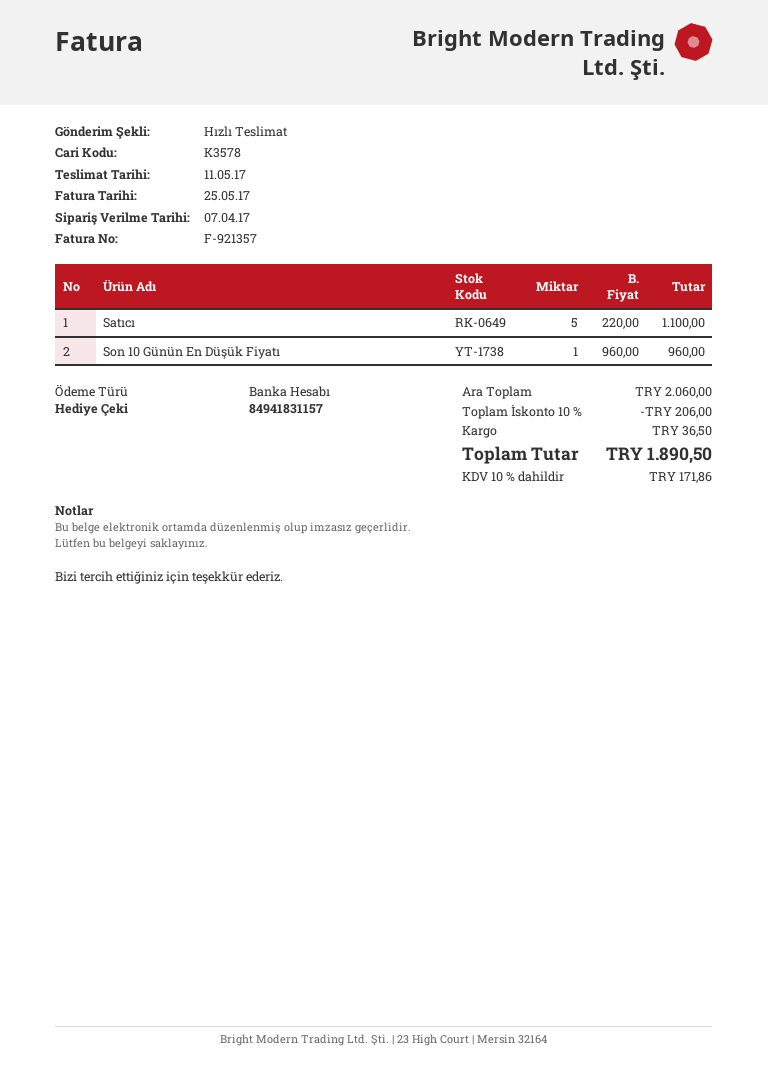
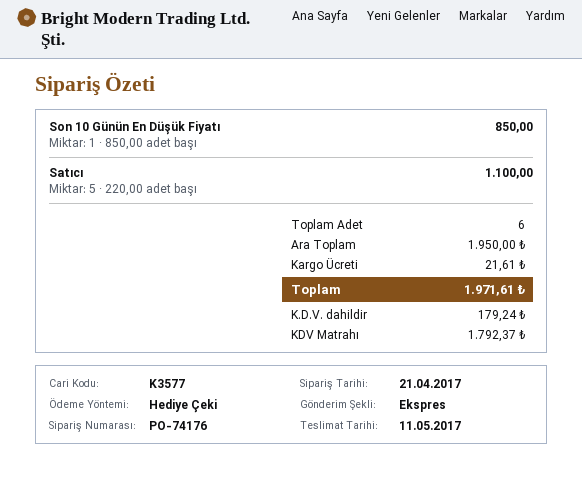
order date: 2017-04-07 -> 2017-04-21
customer number: K3578 -> K3577
Son 10 Günün En Düşük Fiyatı: 1 x 960.00 = 960.00 -> 1 x 850.00 = 850.00
subtotal: 2060.00 -> 1950.00
discount: 10% = 206.00 -> none
shipping: 36.50 -> 21.61
tax: 171.86 -> 179.24
total: 1890.50 -> 1971.61

